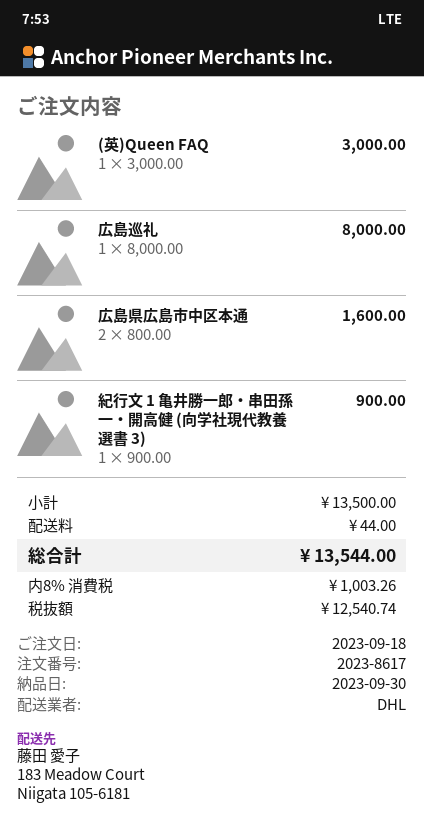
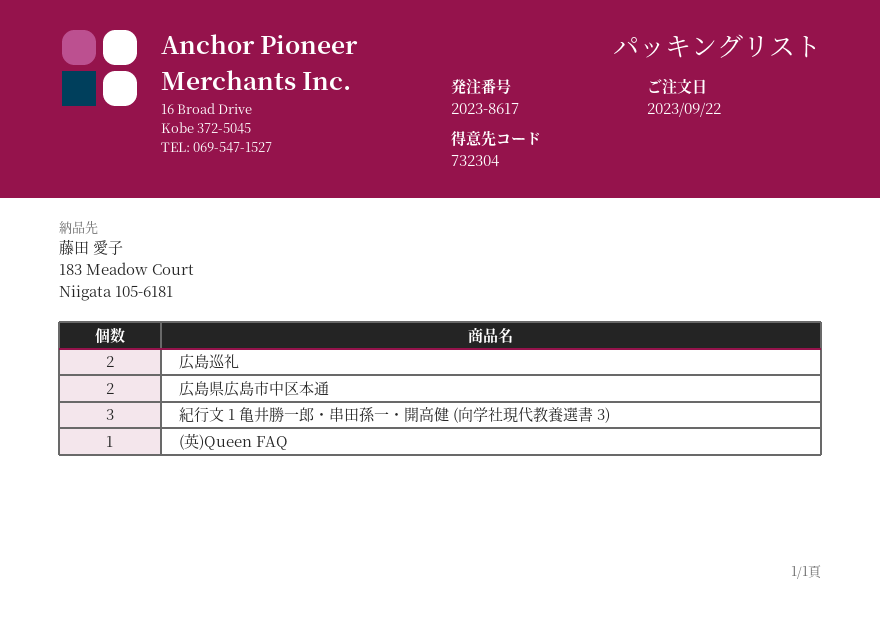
order date: 2023-09-18 -> 2023-09-22
広島巡礼: 1 -> 2
紀行文 1 亀井勝一郎・串田孫一・開高健 (向学社現代教養選書 3): 1 -> 3

